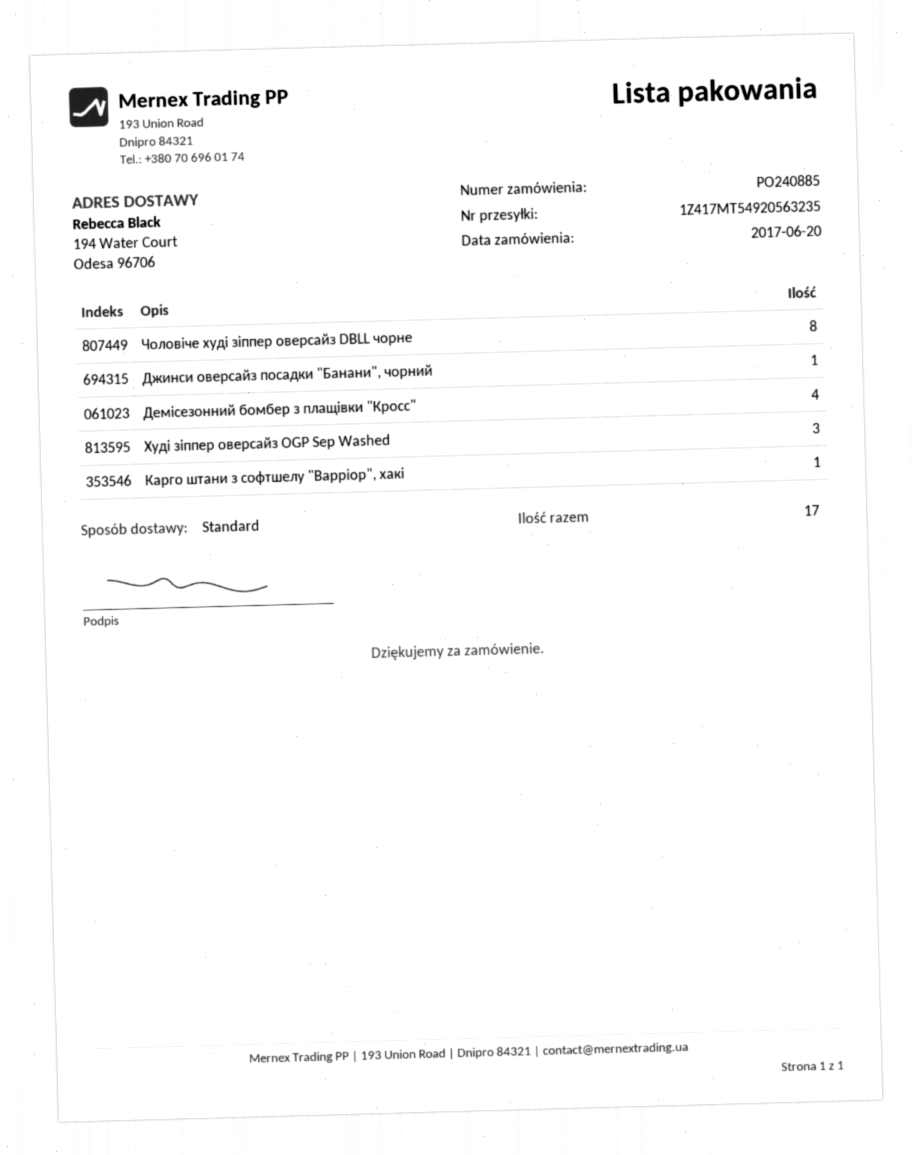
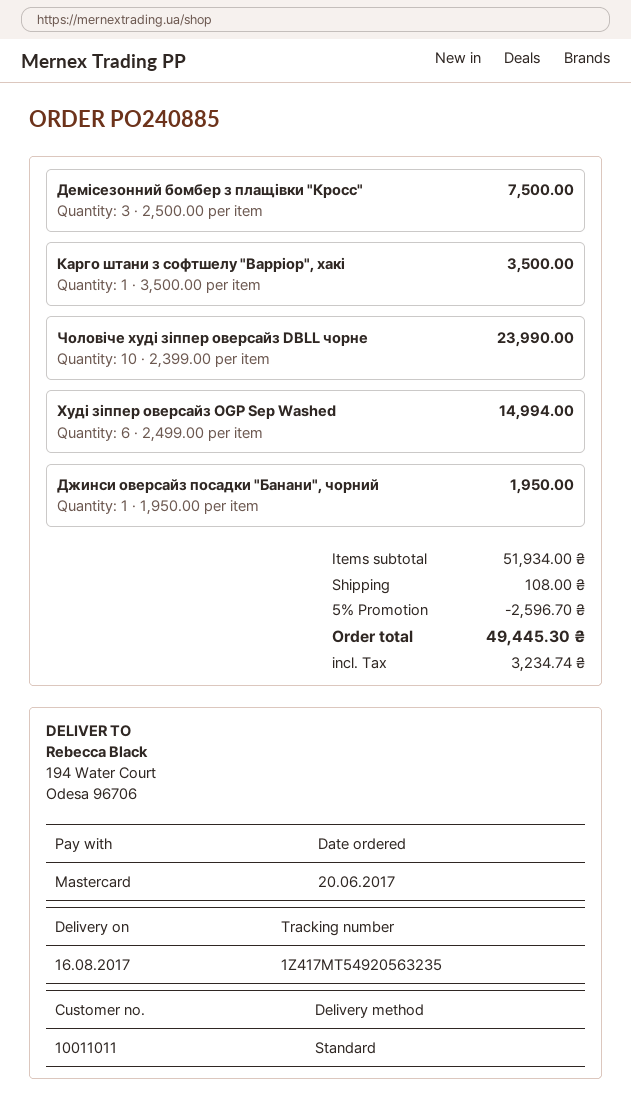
Чоловіче худі зіппер оверсайз DBLL чорне: 8 -> 10
Демісезонний бомбер з плащівки "Кросс": 4 -> 3
Худі зіппер оверсайз OGP Sep Washed: 3 -> 6

